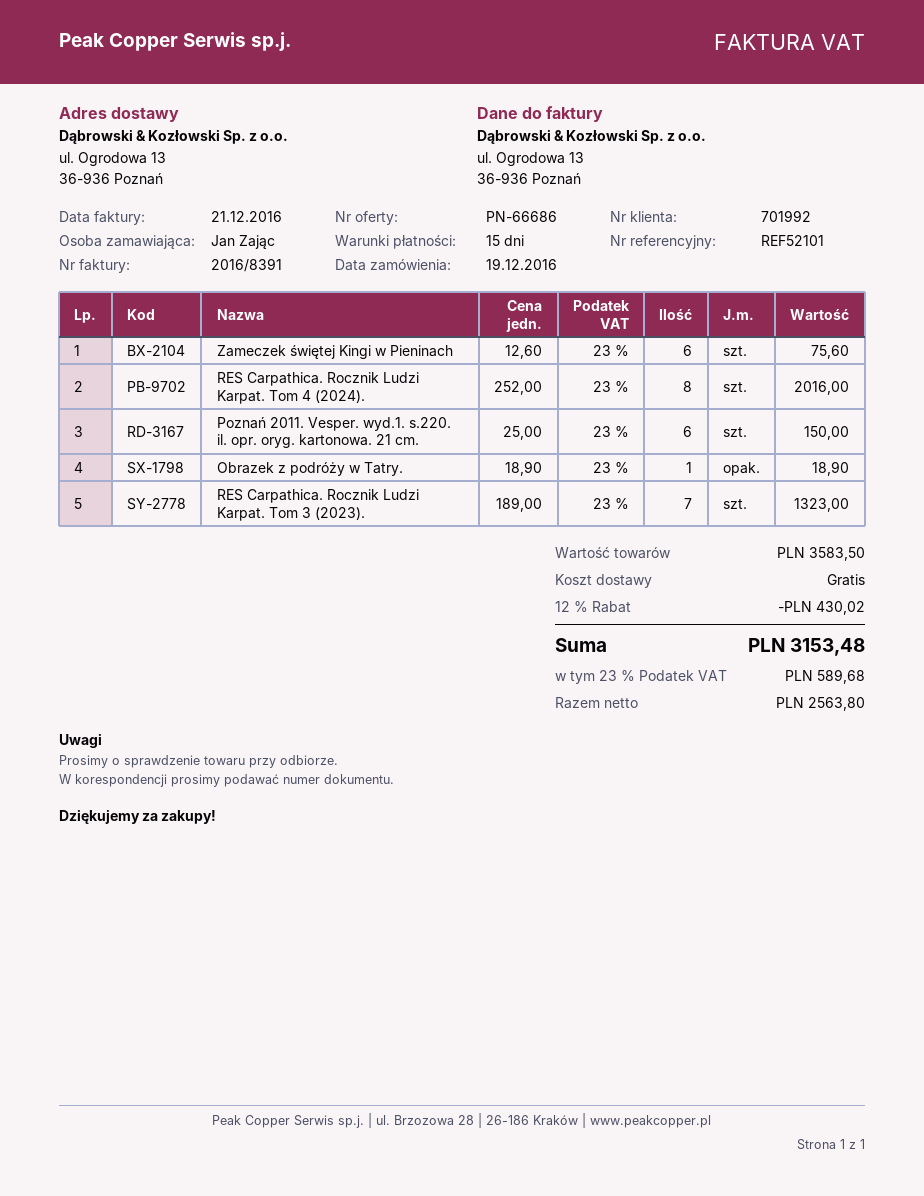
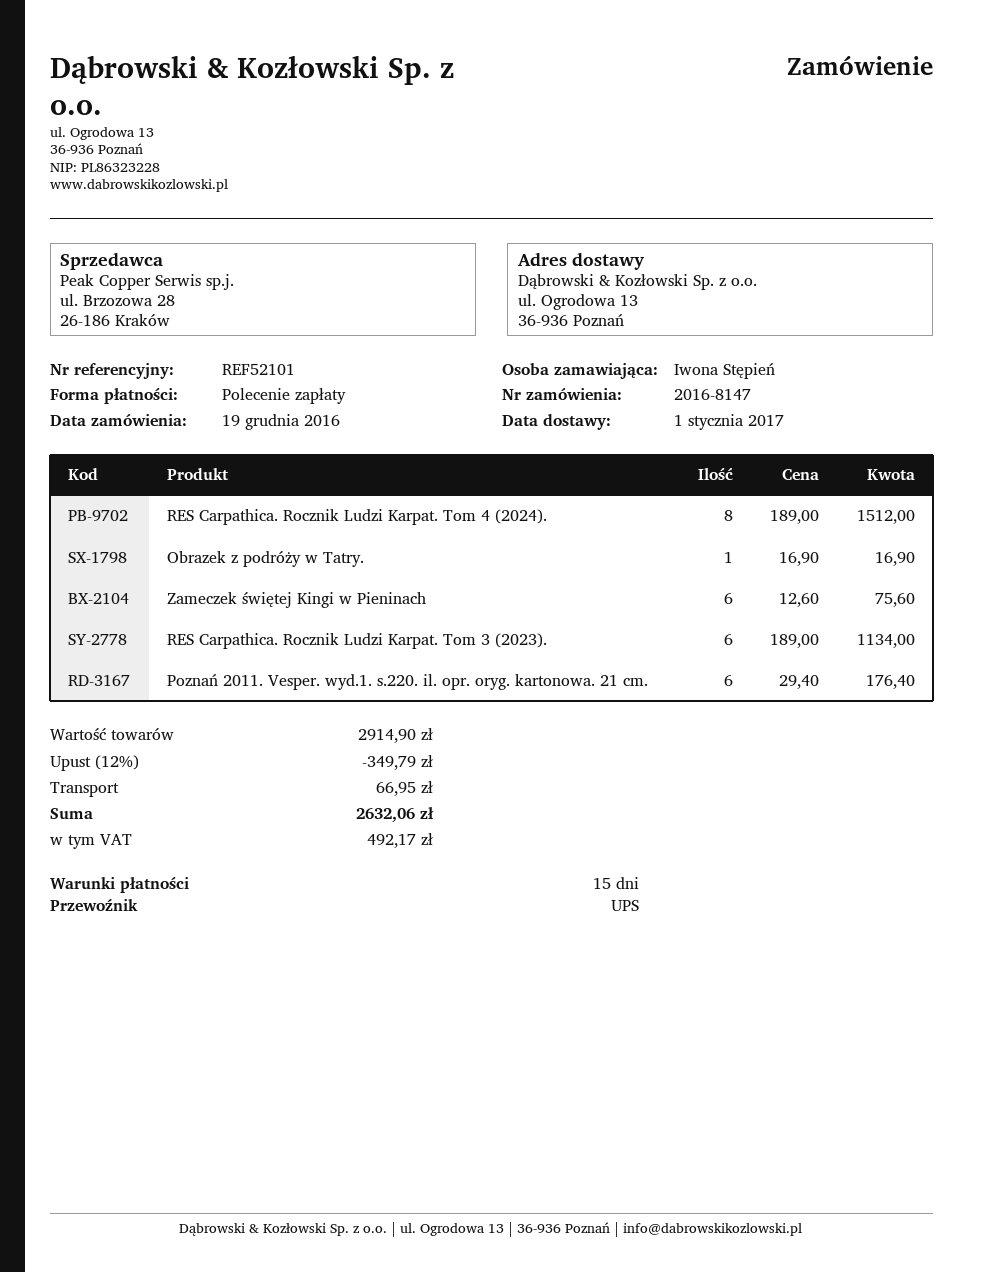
ordered by: Jan Zając -> Iwona Stępień
RES Carpathica. Rocznik Ludzi Karpat. Tom 4 (2024).: 8 x 252.00 = 2016.00 -> 8 x 189.00 = 1512.00
Poznań 2011. Vesper. wyd.1. s.220. il. opr. oryg. kartonowa. 21 cm.: 6 x 25.00 = 150.00 -> 6 x 29.40 = 176.40
Obrazek z podróży w Tatry.: 1 x 18.90 = 18.90 -> 1 x 16.90 = 16.90
RES Carpathica. Rocznik Ludzi Karpat. Tom 3 (2023).: 7 x 189.00 = 1323.00 -> 6 x 189.00 = 1134.00
subtotal: 3583.50 -> 2914.90
discount: 12% = 430.02 -> 12% = 349.79
shipping: 0.00 -> 66.95
tax: 589.68 -> 492.17
total: 3153.48 -> 2632.06

